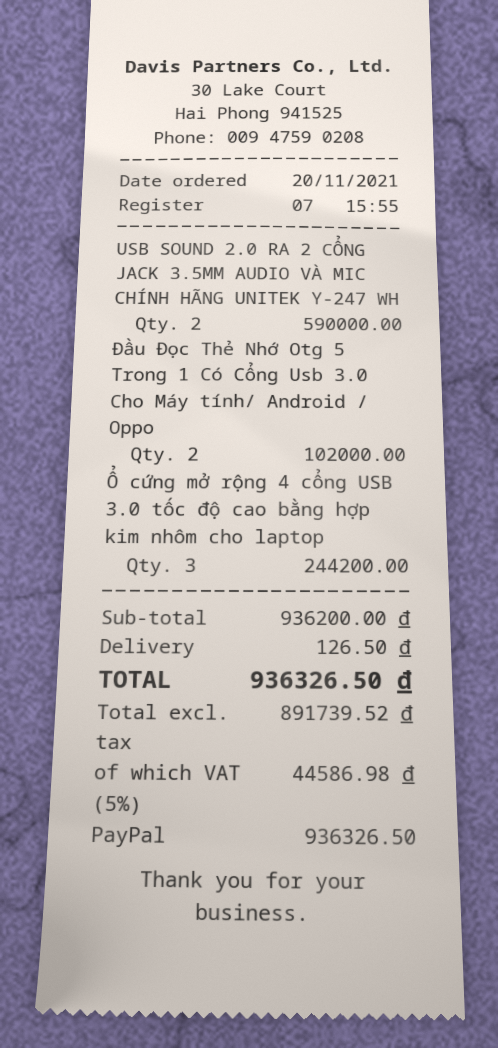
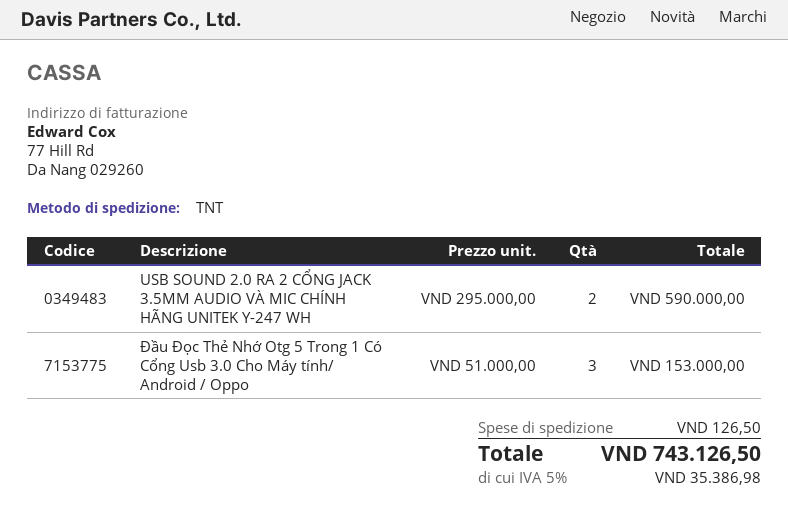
Đầu Đọc Thẻ Nhớ Otg 5 Trong 1 Có Cổng Usb 3.0 Cho Máy tính/ Android / Oppo: 2 for 102000.00 -> 3 for 153000.00
Ổ cứng mở rộng 4 cổng USB 3.0 tốc độ cao bằng hợp kim nhôm cho laptop: 3 for 244200.00 -> none
tax: 5% = 44586.98 -> 5% = 35386.98
total: 936326.50 -> 743126.50

